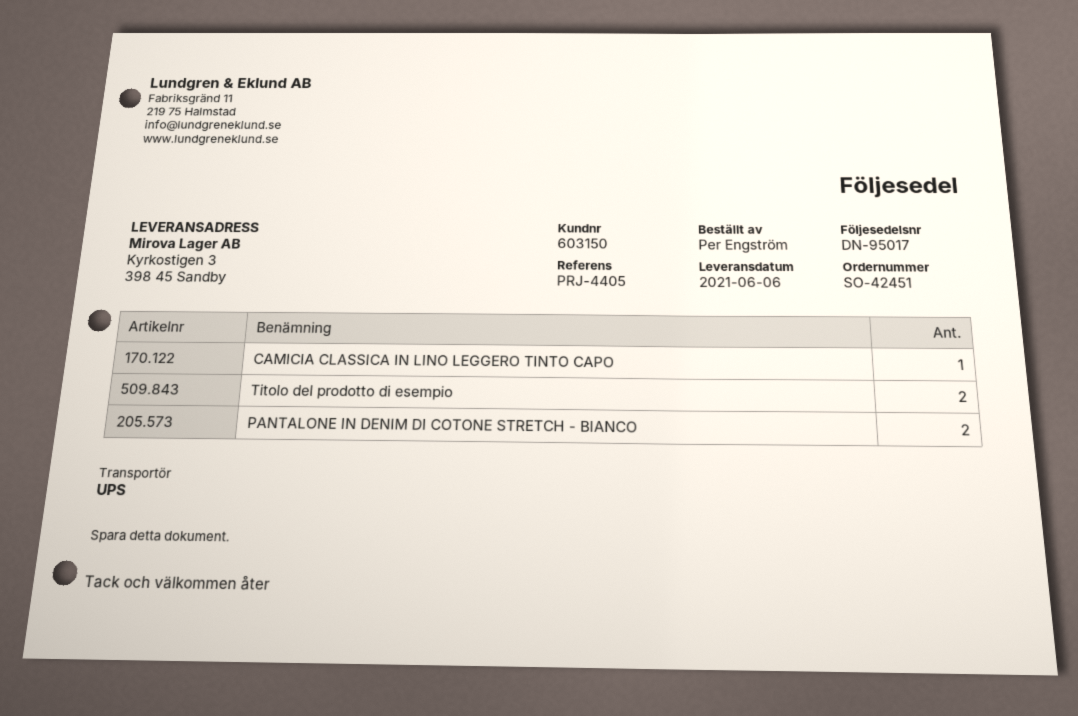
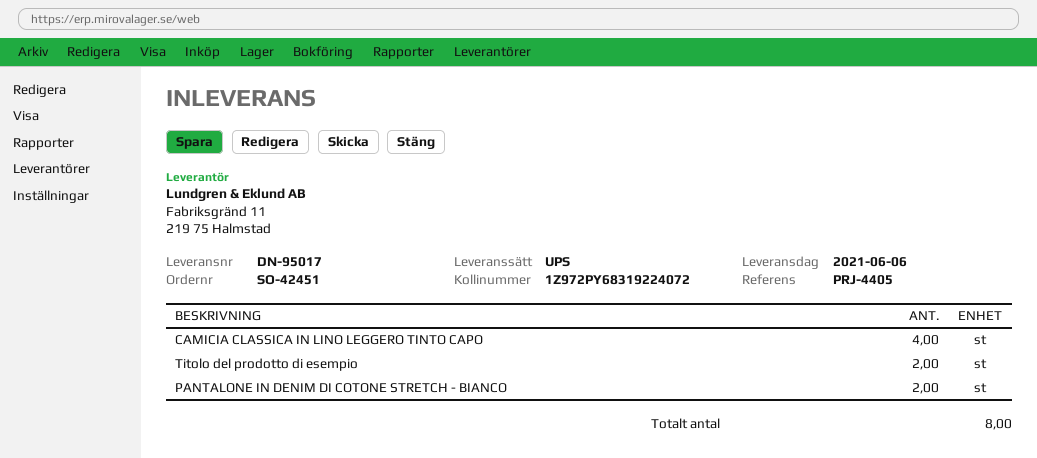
CAMICIA CLASSICA IN LINO LEGGERO TINTO CAPO: 1 -> 4

